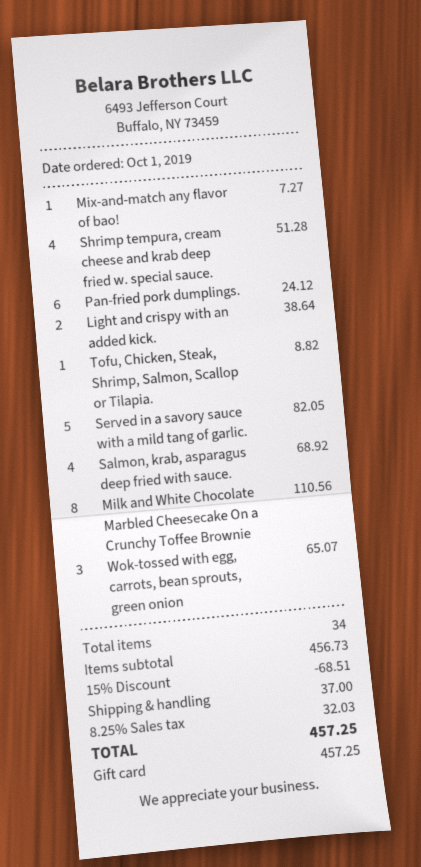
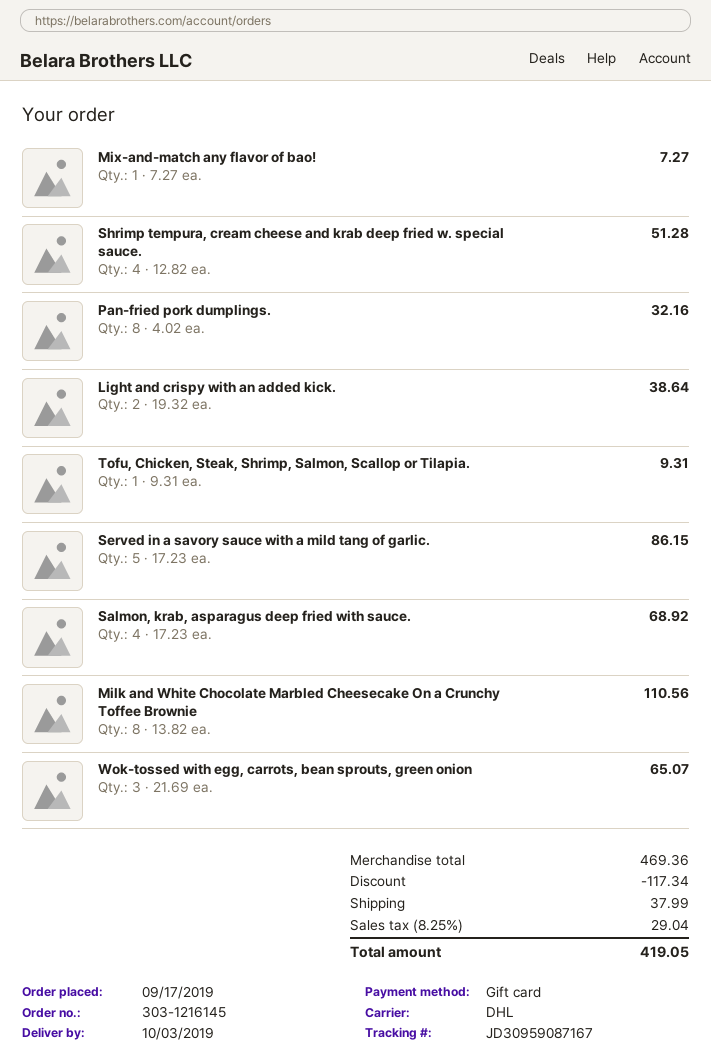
order date: 2019-10-01 -> 2019-09-17
Pan-fried pork dumplings.: 6 for 24.12 -> 8 for 32.16
Tofu, Chicken, Steak, Shrimp, Salmon, Scallop or Tilapia.: 1 for 8.82 -> 1 for 9.31
Served in a savory sauce with a mild tang of garlic.: 5 for 82.05 -> 5 for 86.15
subtotal: 456.73 -> 469.36
discount: 68.51 -> 117.34
shipping: 37.00 -> 37.99
tax: 8.25% = 32.03 -> 8.25% = 29.04
total: 457.25 -> 419.05

